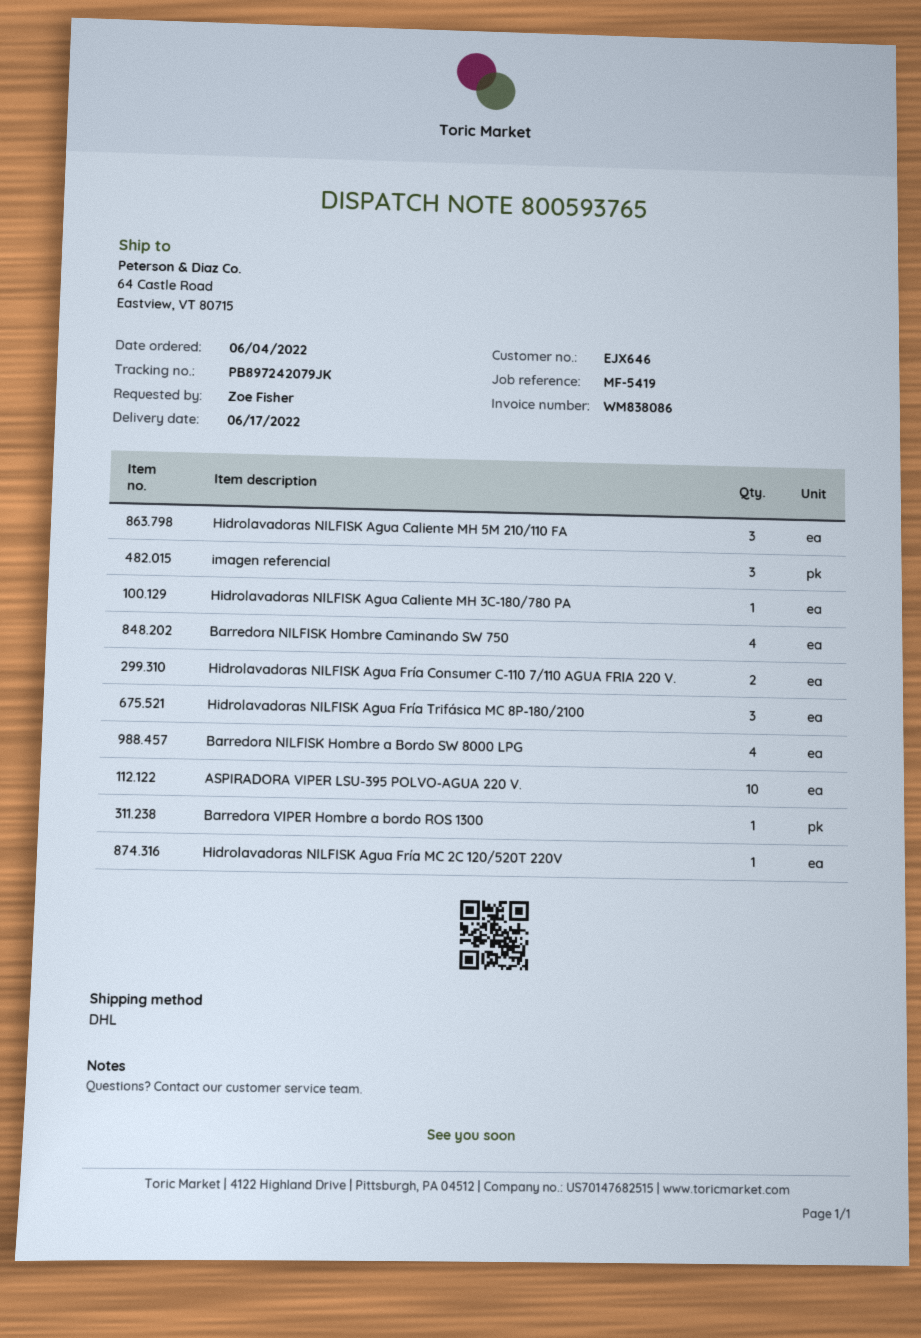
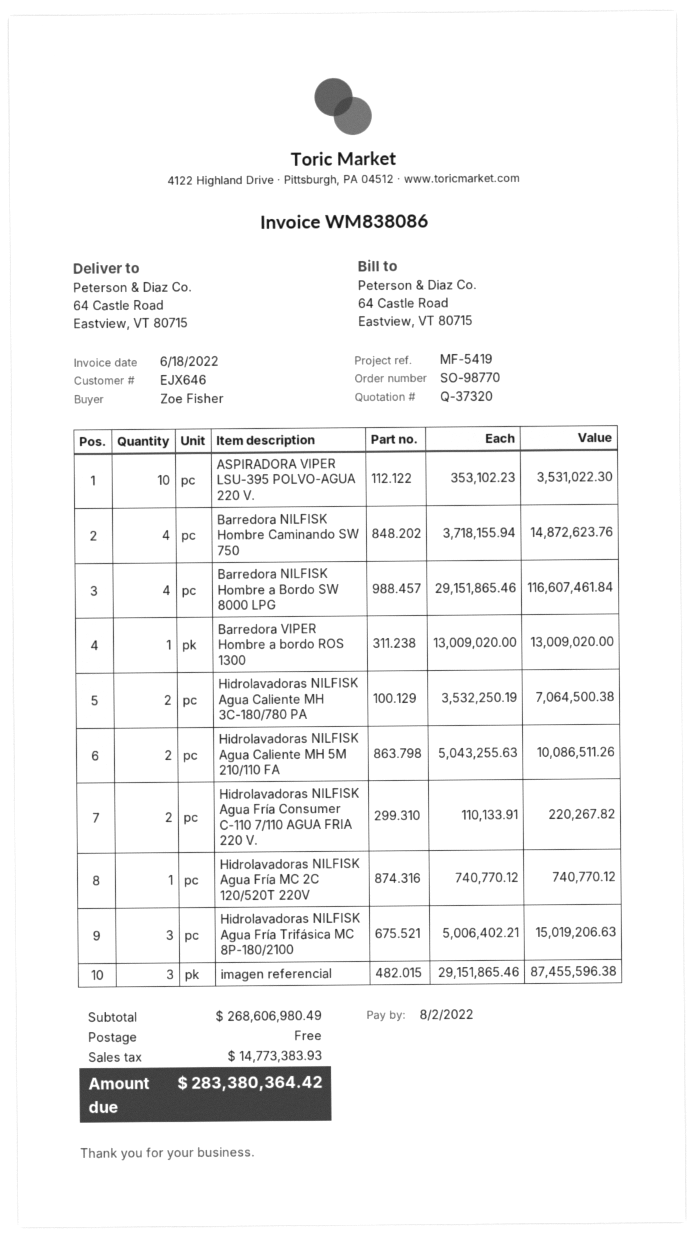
Hidrolavadoras NILFISK Agua Caliente MH 5M 210/110 FA: 3 -> 2
Hidrolavadoras NILFISK Agua Caliente MH 3C-180/780 PA: 1 -> 2

